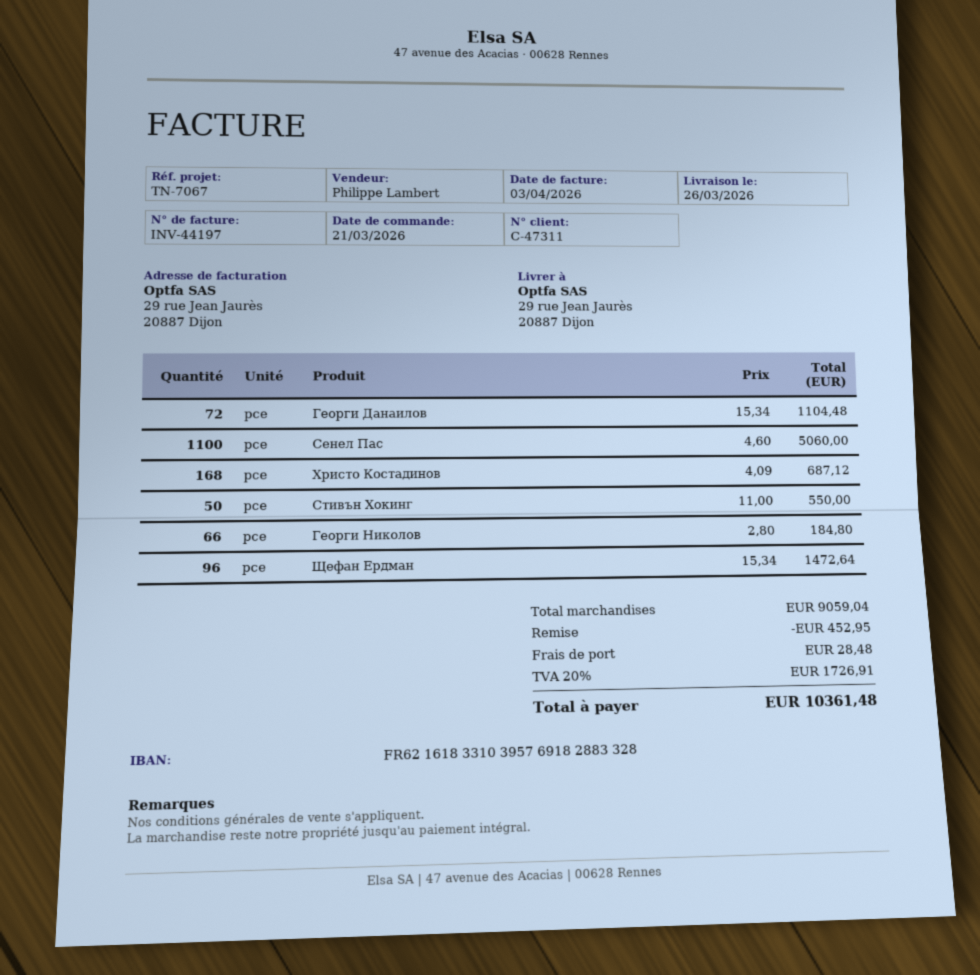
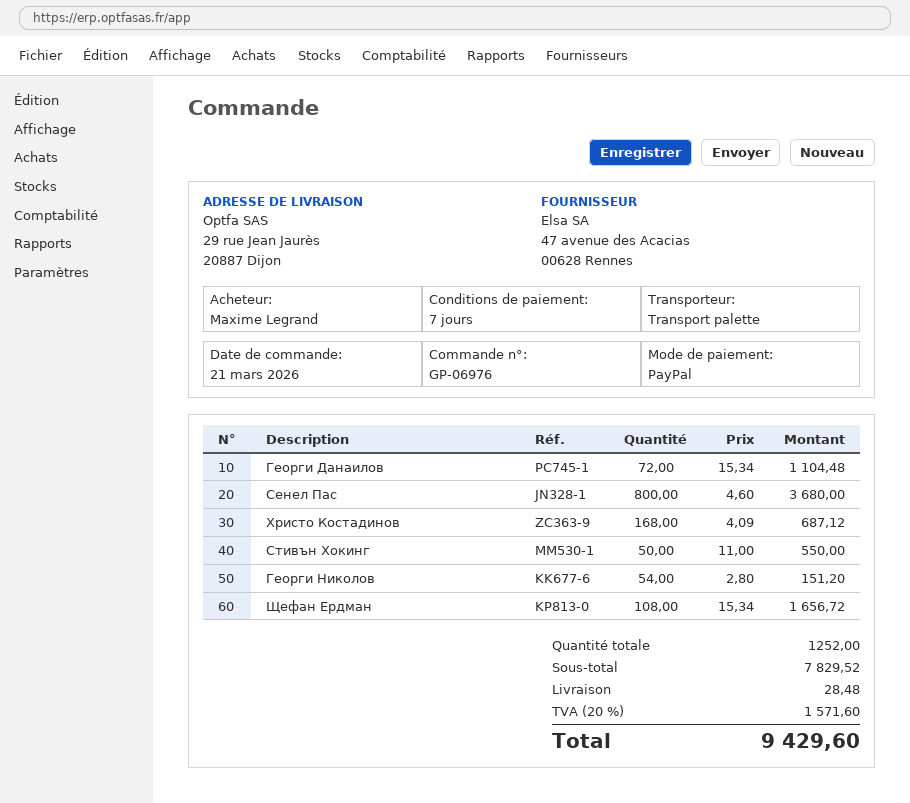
Сенел Пас: 1100 x 4.60 = 5060.00 -> 800 x 4.60 = 3680.00
Георги Николов: 66 x 2.80 = 184.80 -> 54 x 2.80 = 151.20
Щефан Ердман: 96 x 15.34 = 1472.64 -> 108 x 15.34 = 1656.72
subtotal: 9059.04 -> 7829.52
discount: 452.95 -> none
tax: 20% = 1726.91 -> 20% = 1571.60
total: 10361.48 -> 9429.60

